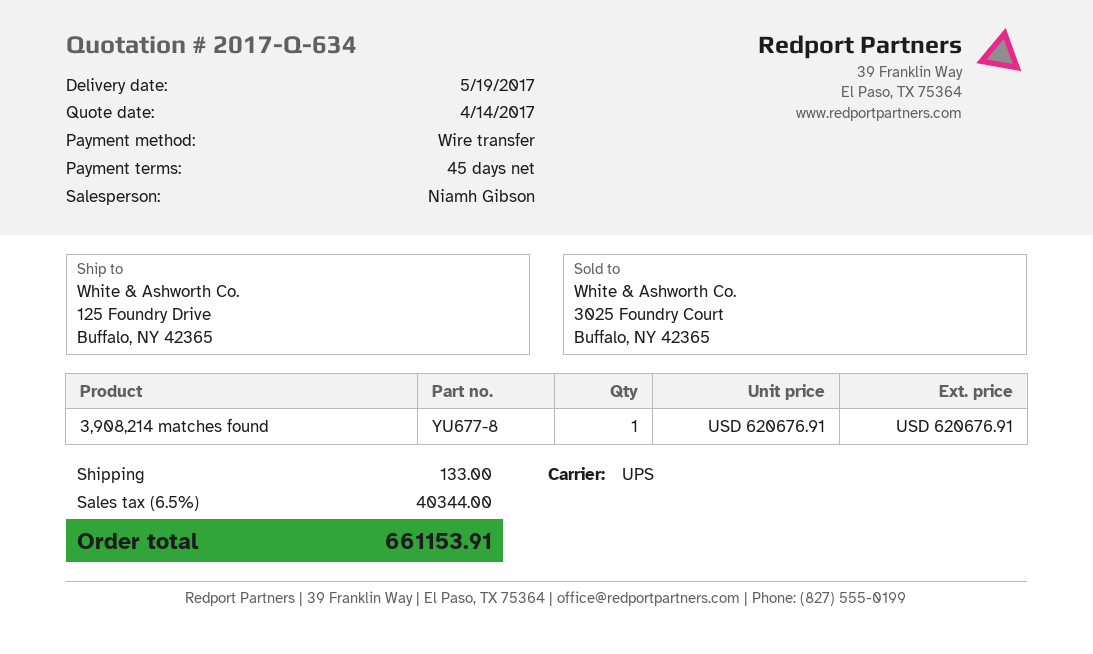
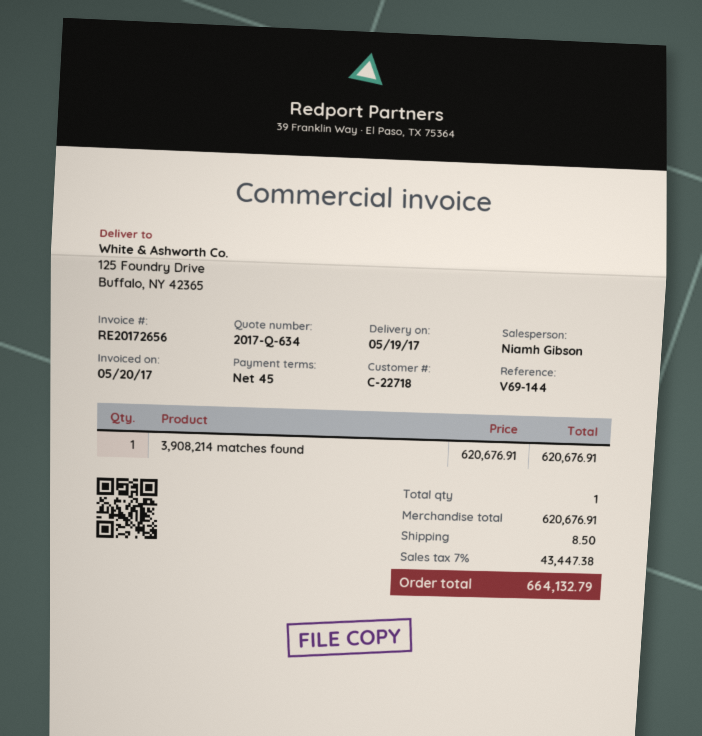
shipping: 133.00 -> 8.50
tax: 6.5% = 40344.00 -> 7% = 43447.38
total: 661153.91 -> 664132.79

